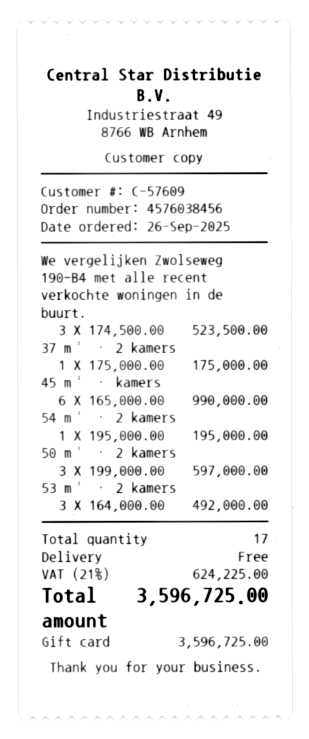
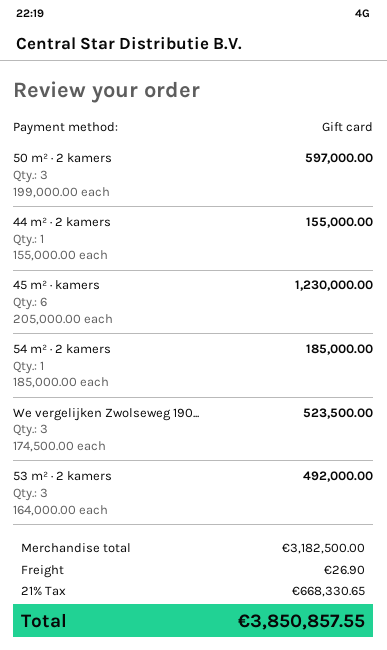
37 m² · 2 kamers: 1 x 175000.00 = 175000.00 -> none
45 m² · kamers: 6 x 165000.00 = 990000.00 -> 6 x 205000.00 = 1230000.00
54 m² · 2 kamers: 1 x 195000.00 = 195000.00 -> 1 x 185000.00 = 185000.00
44 m² · 2 kamers: none -> 1 x 155000.00 = 155000.00
shipping: 0.00 -> 26.90
tax: 21% = 624225.00 -> 21% = 668330.65
total: 3596725.00 -> 3850857.55

